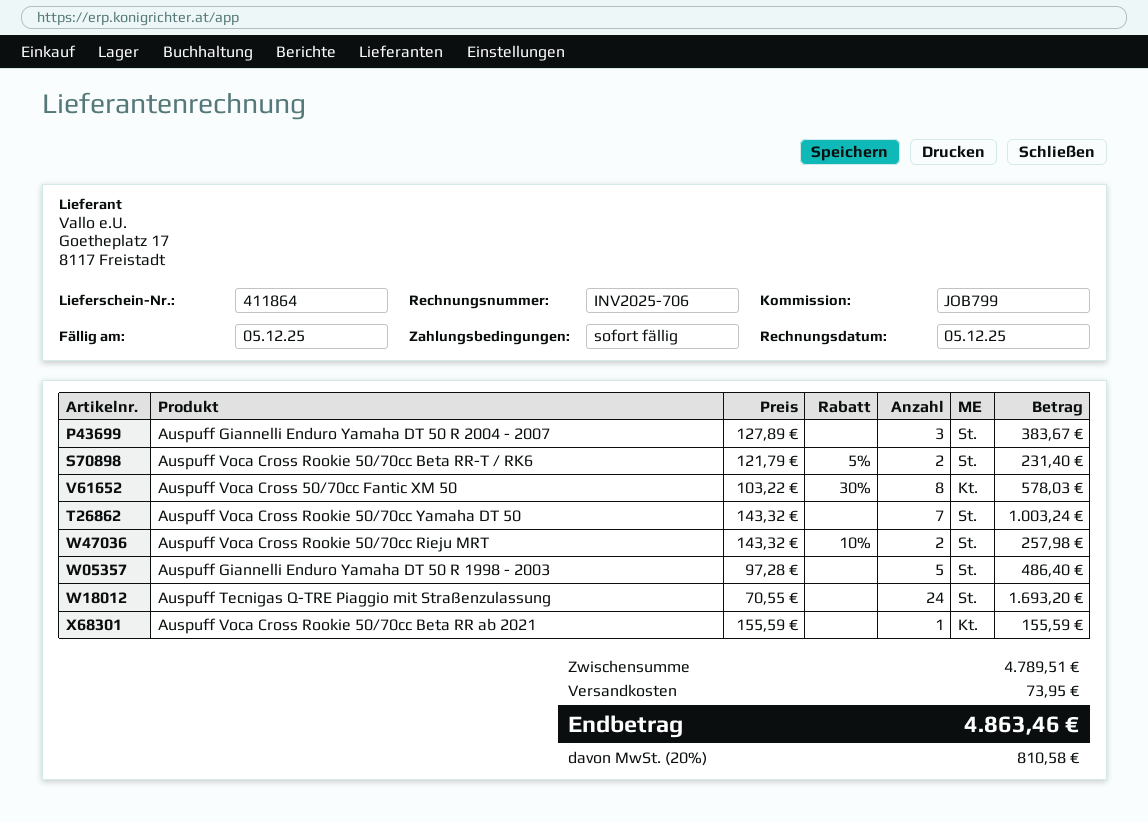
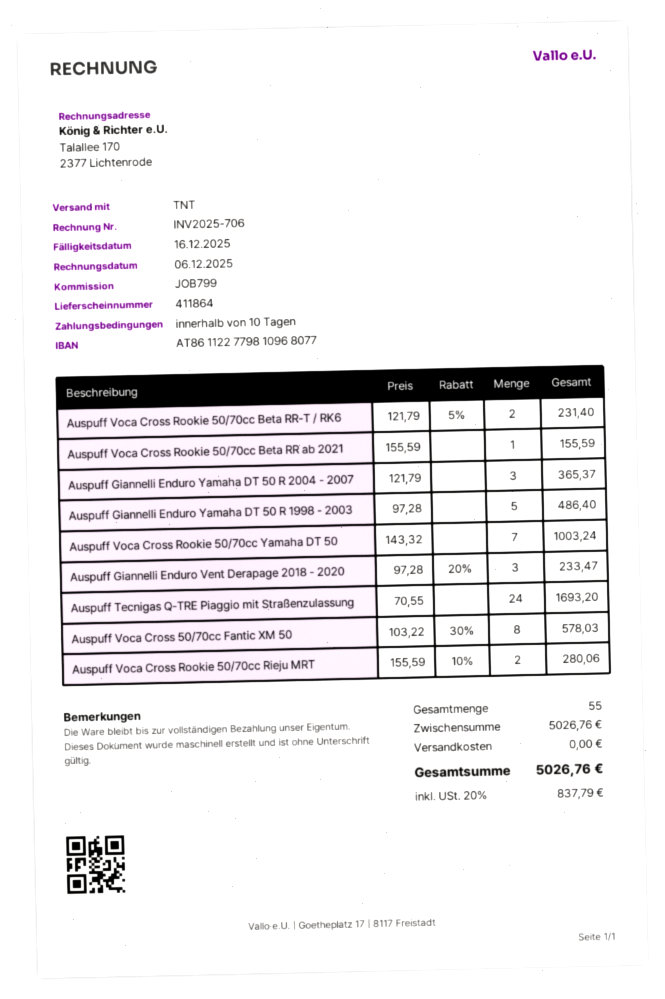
invoice date: 2025-12-05 -> 2025-12-06
payment terms: on receipt -> 10 days
due date: 2025-12-05 -> 2025-12-16
Auspuff Giannelli Enduro Yamaha DT 50 R 2004 - 2007: 3 x 127.89 = 383.67 -> 3 x 121.79 = 365.37
Auspuff Voca Cross Rookie 50/70cc Rieju MRT: 2 x 143.32 - 10% = 257.98 -> 2 x 155.59 - 10% = 280.06
Auspuff Giannelli Enduro Vent Derapage 2018 - 2020: none -> 3 x 97.28 - 20% = 233.47
subtotal: 4789.51 -> 5026.76
shipping: 73.95 -> 0.00
tax: 20% = 810.58 -> 20% = 837.79
total: 4863.46 -> 5026.76

